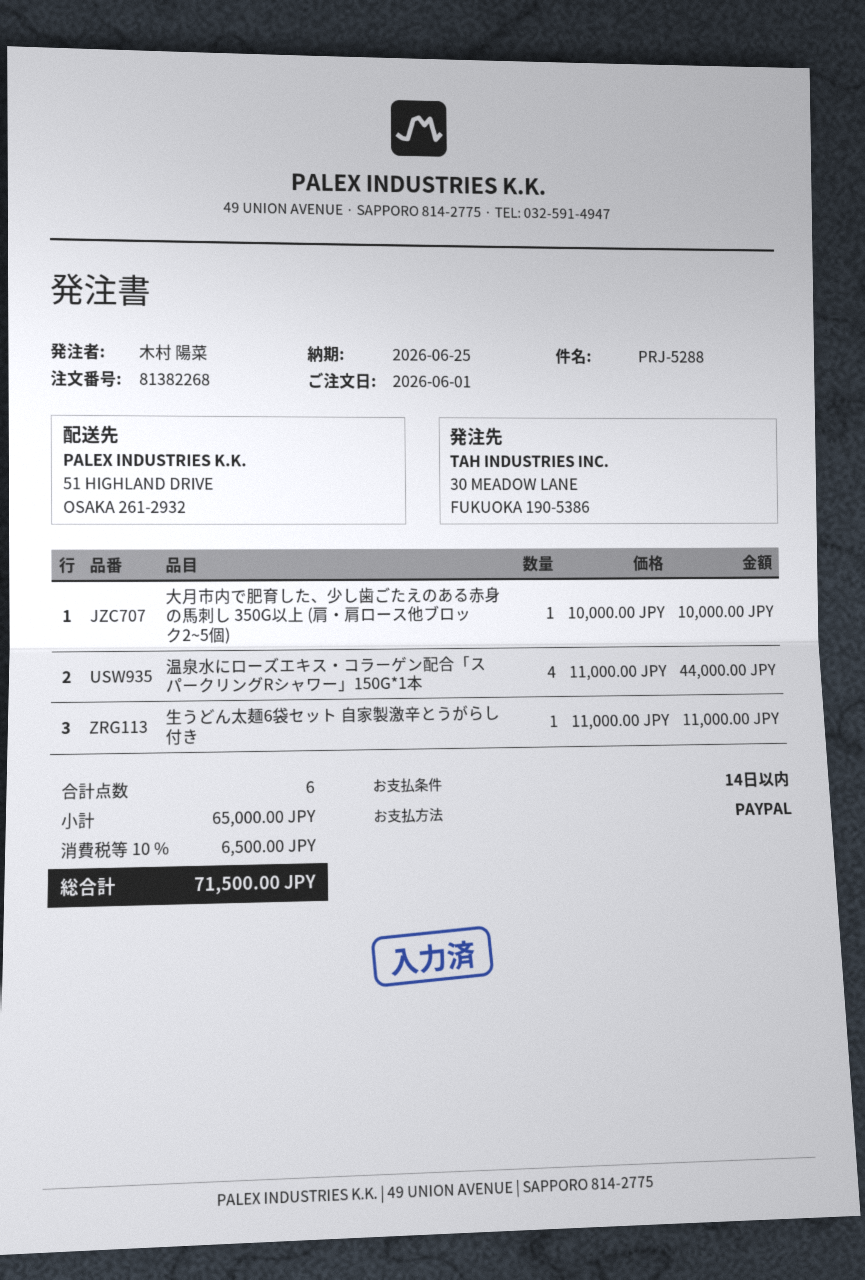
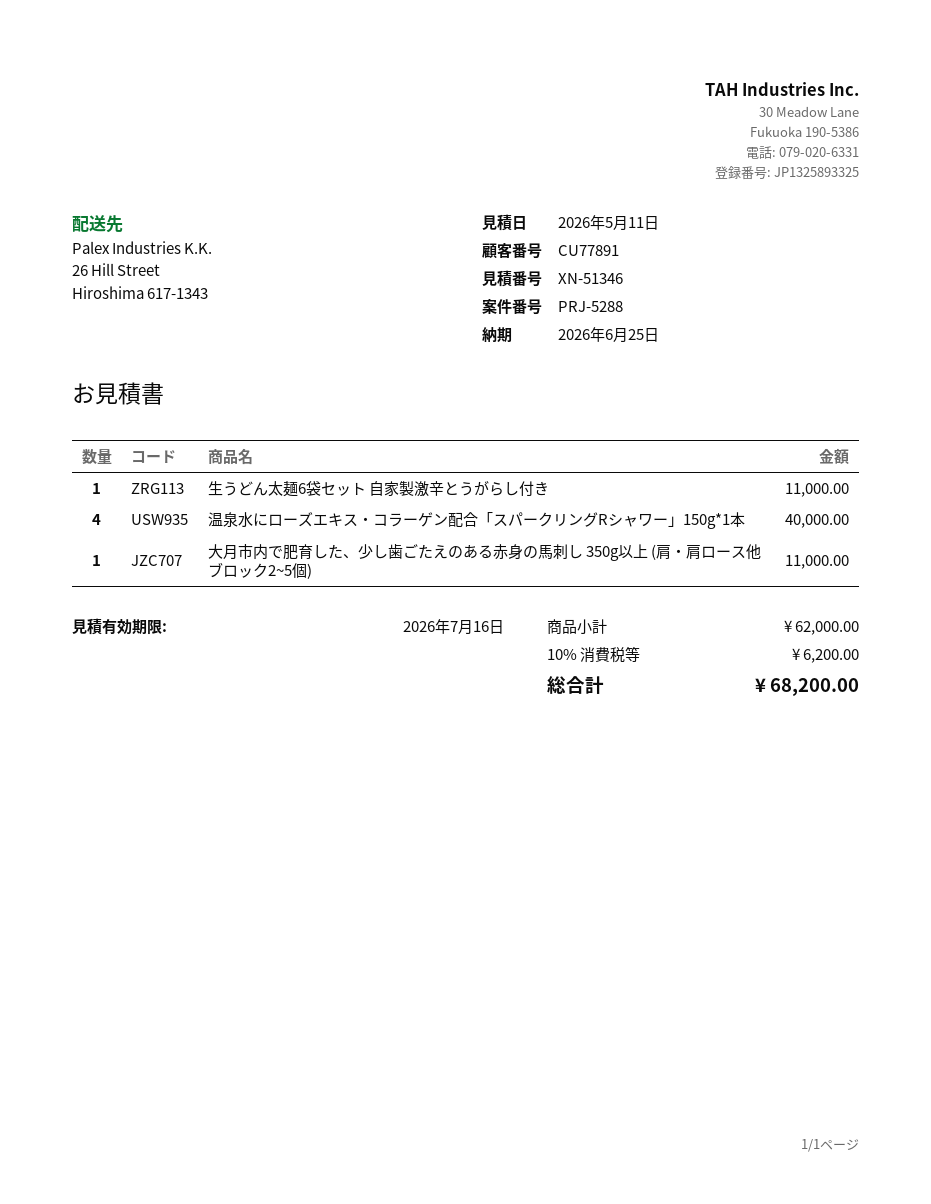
ship to: 51 HIGHLAND DRIVE, OSAKA 261-2932 -> 26 Hill Street, Hiroshima 617-1343
大月市内で肥育した、少し歯ごたえのある赤身の馬刺し 350G以上 (肩・肩ロース他ブロック2~5個): 1 for 10000.00 -> 1 for 11000.00
温泉水にローズエキス・コラーゲン配合「スパークリングRシャワー」150G*1本: 4 for 44000.00 -> 4 for 40000.00
subtotal: 65000.00 -> 62000.00
tax: 10% = 6500.00 -> 10% = 6200.00
total: 71500.00 -> 68200.00

